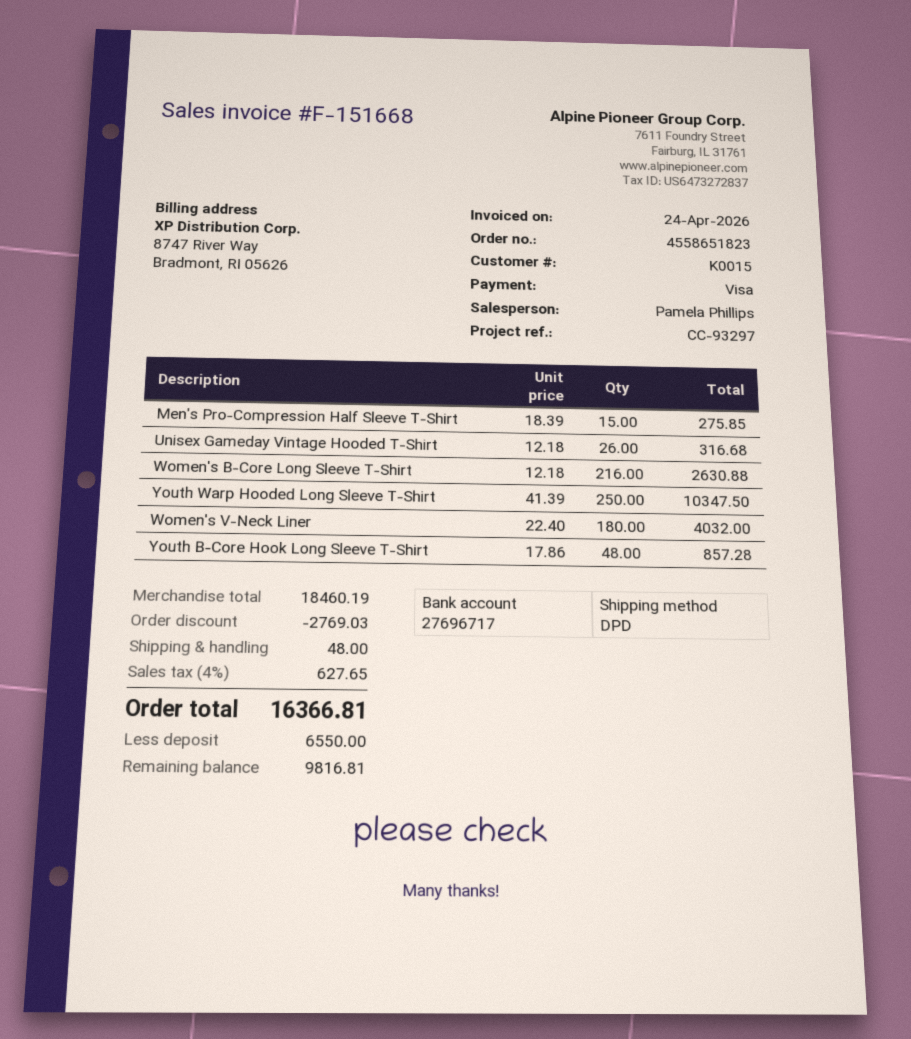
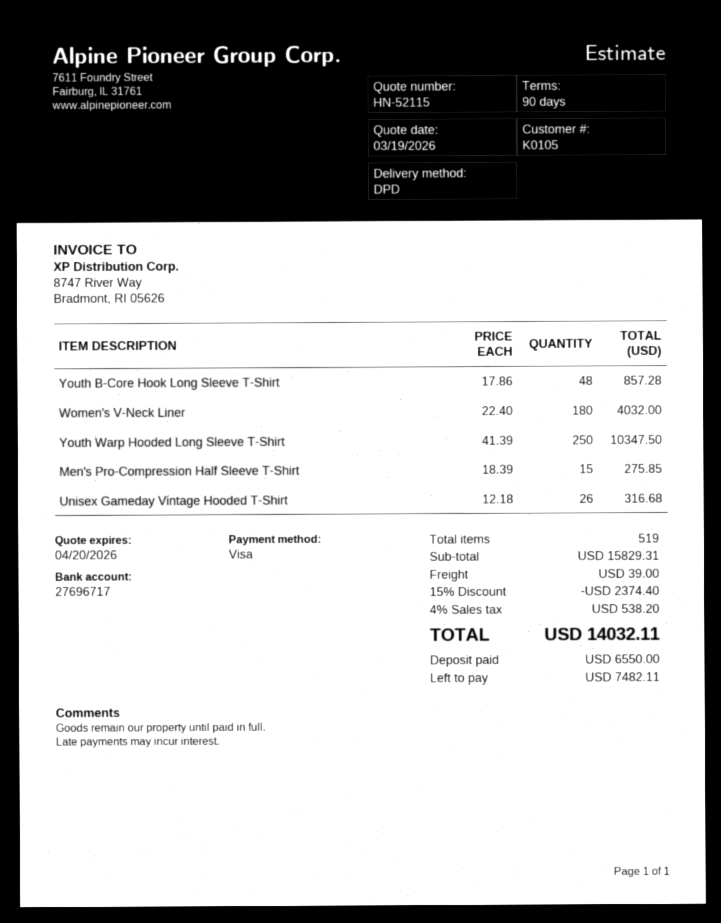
customer number: K0015 -> K0105
Women's B-Core Long Sleeve T-Shirt: 216 x 12.18 = 2630.88 -> none
subtotal: 18460.19 -> 15829.31
discount: 2769.03 -> 2374.40
shipping: 48.00 -> 39.00
tax: 4% = 627.65 -> 4% = 538.20
total: 16366.81 -> 14032.11
balance: 9816.81 -> 7482.11

